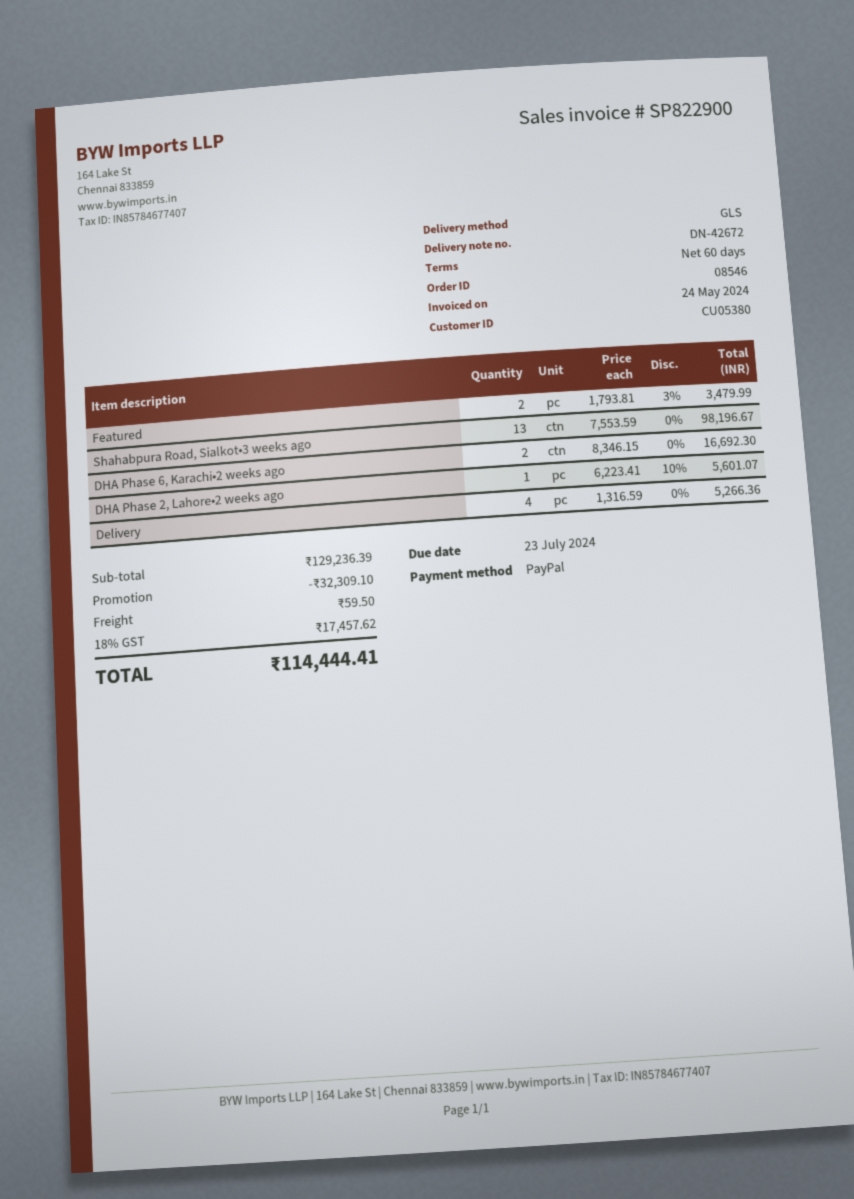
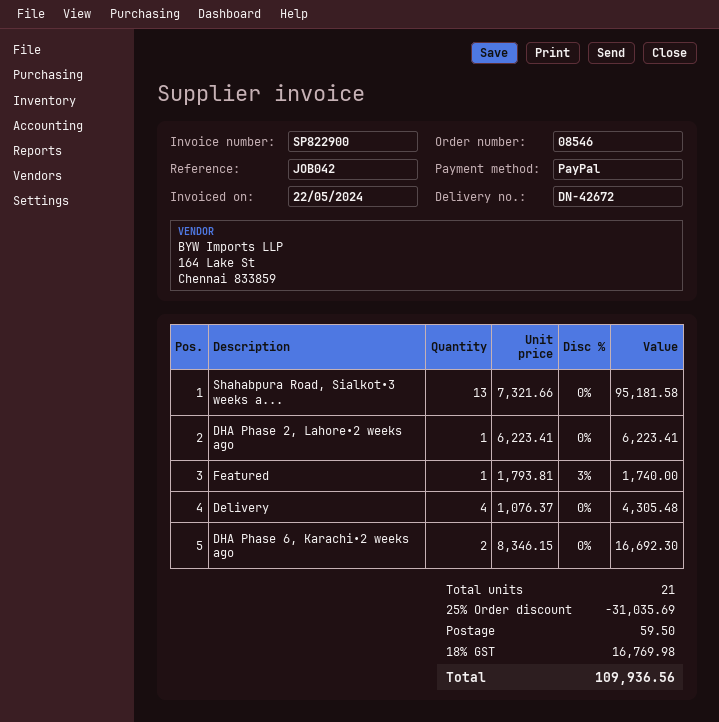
invoice date: 2024-05-24 -> 2024-05-22
Featured: 2 x 1793.81 - 3% = 3479.99 -> 1 x 1793.81 - 3% = 1740.00
Shahabpura Road, Sialkot•3 weeks ago: 13 x 7553.59 = 98196.67 -> 13 x 7321.66 = 95181.58
DHA Phase 2, Lahore•2 weeks ago: 1 x 6223.41 - 10% = 5601.07 -> 1 x 6223.41 = 6223.41
Delivery: 4 x 1316.59 = 5266.36 -> 4 x 1076.37 = 4305.48
discount: 32309.10 -> 31035.69
tax: 18% = 17457.62 -> 18% = 16769.98
total: 114444.41 -> 109936.56

